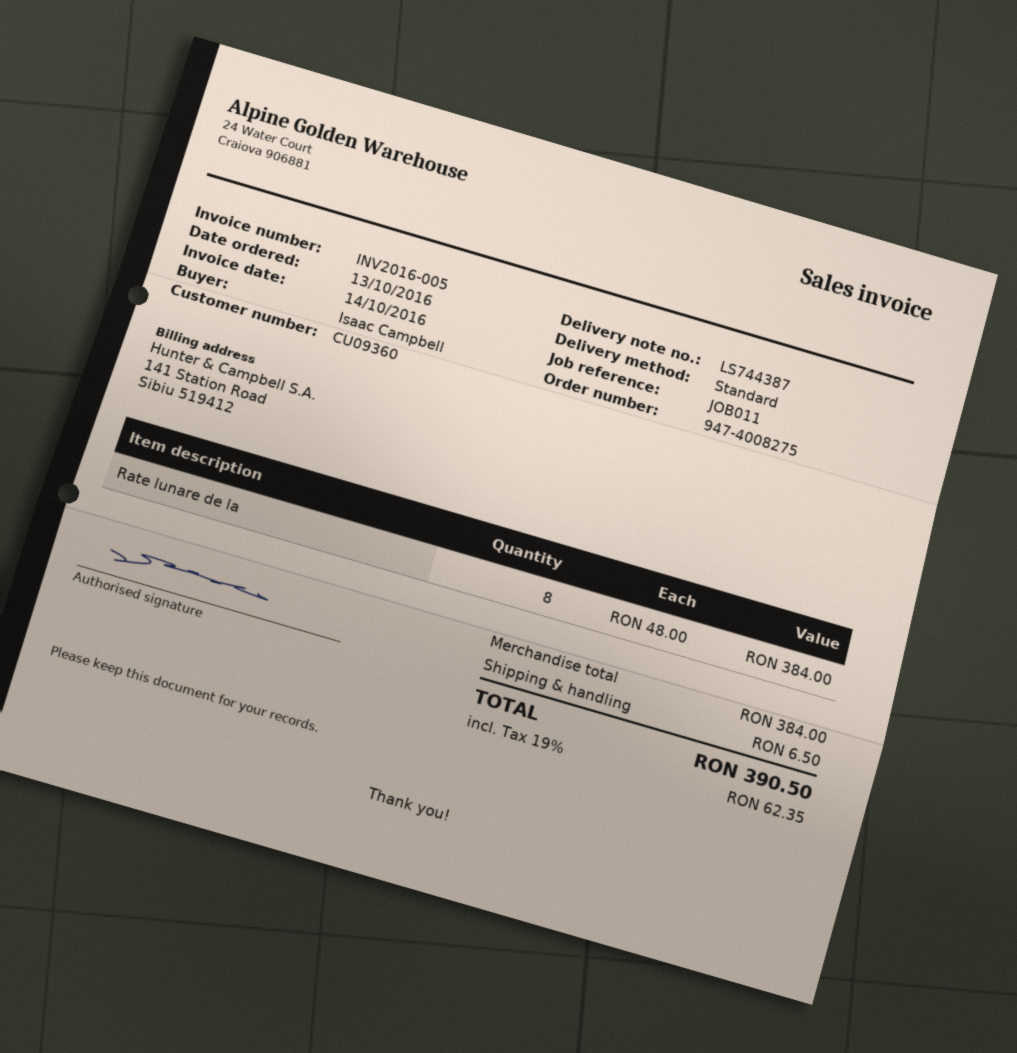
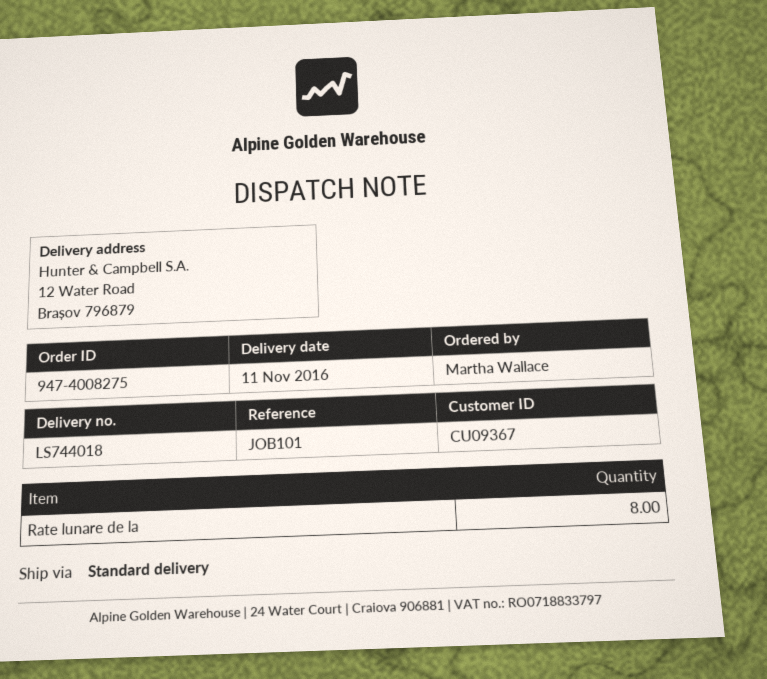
delivery note number: LS744387 -> LS744018
customer number: CU09360 -> CU09367
reference: JOB011 -> JOB101
ordered by: Isaac Campbell -> Martha Wallace

